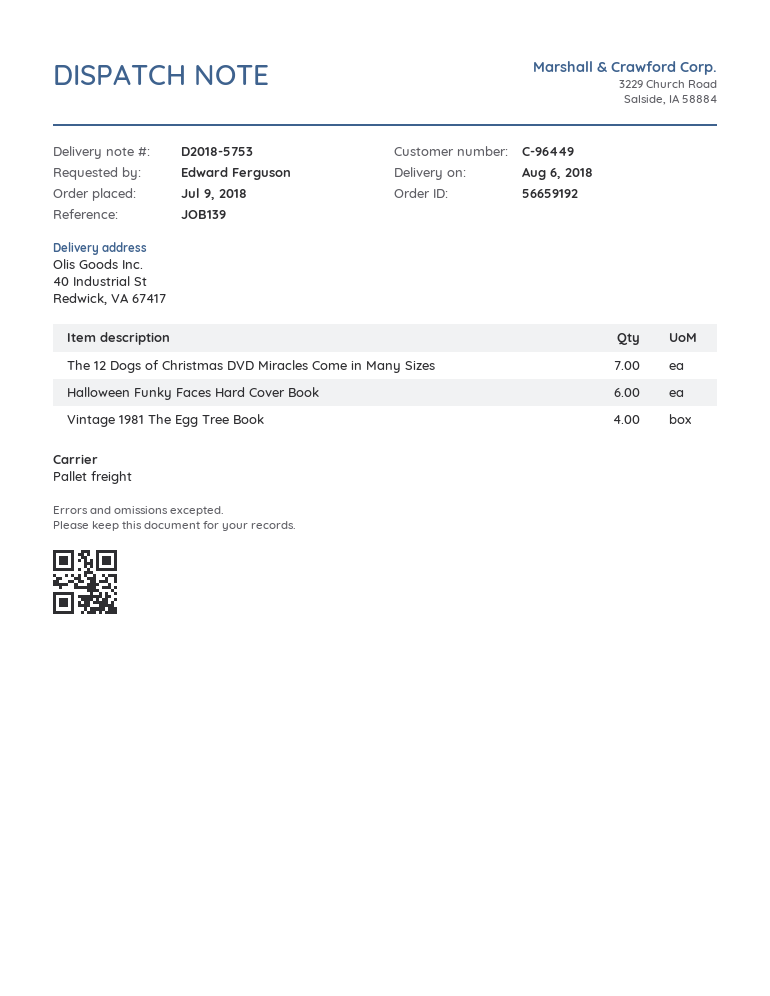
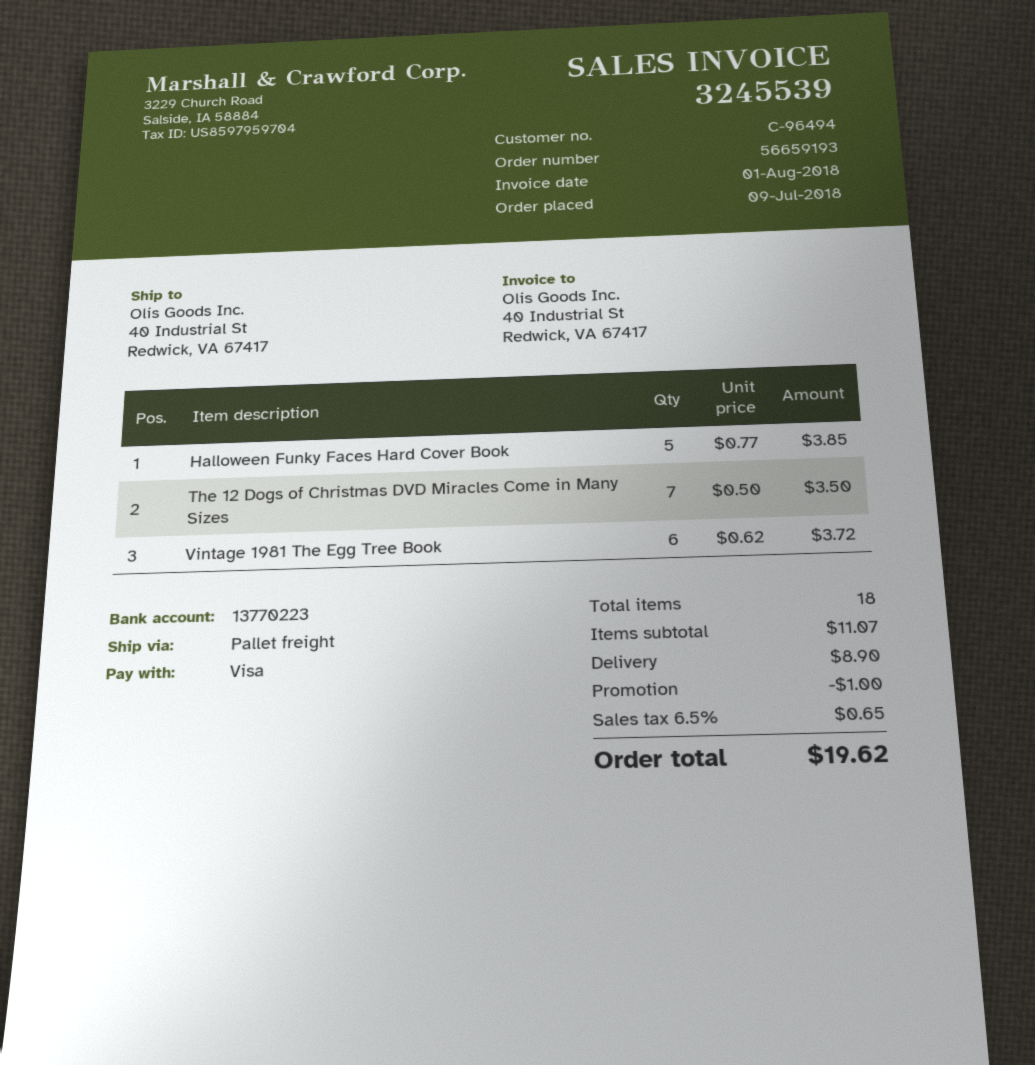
order number: 56659192 -> 56659193
customer number: C-96449 -> C-96494
Halloween Funky Faces Hard Cover Book: 6 -> 5
Vintage 1981 The Egg Tree Book: 4 -> 6

